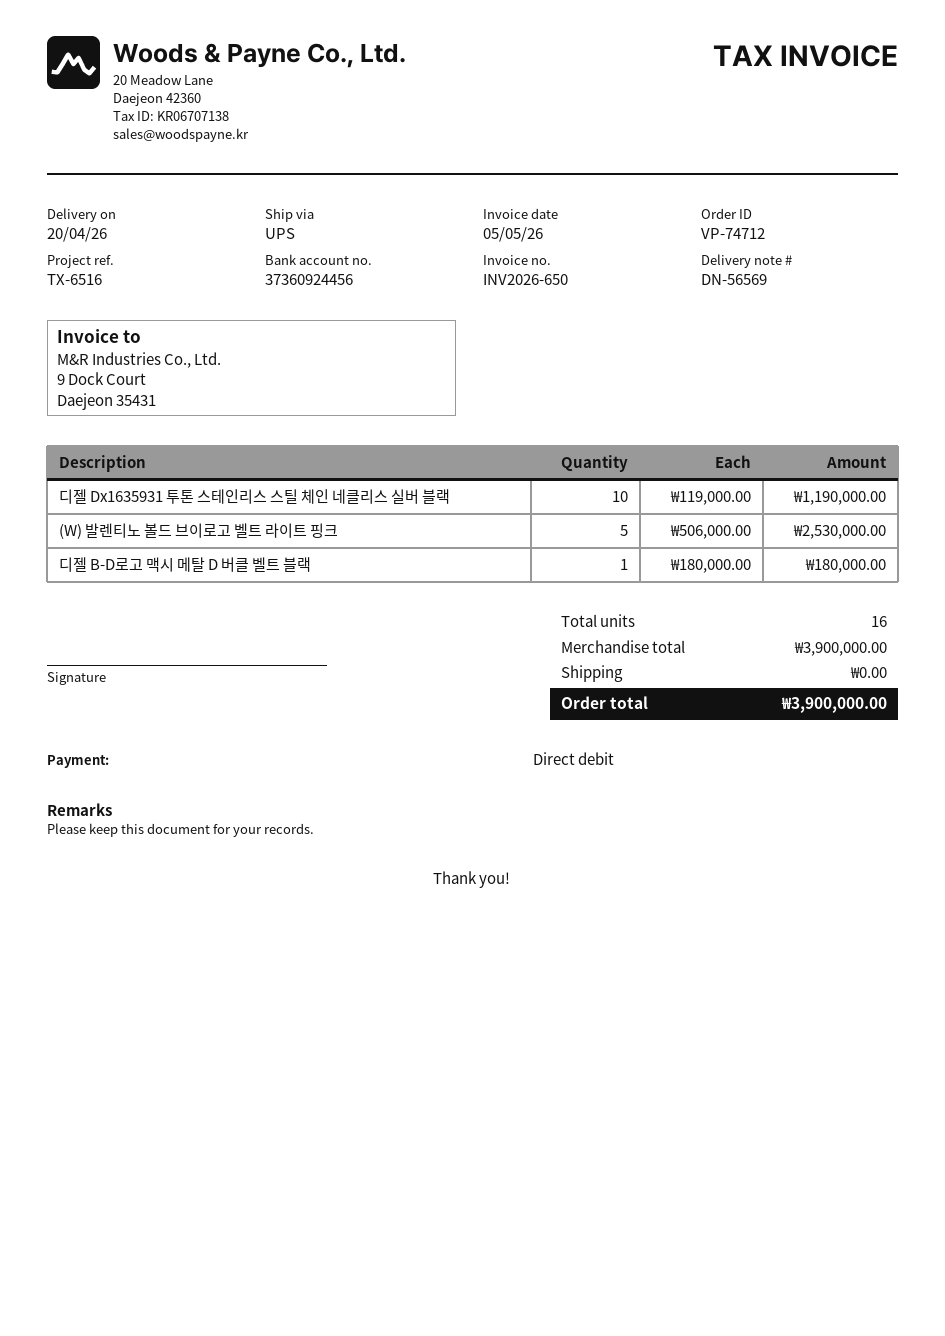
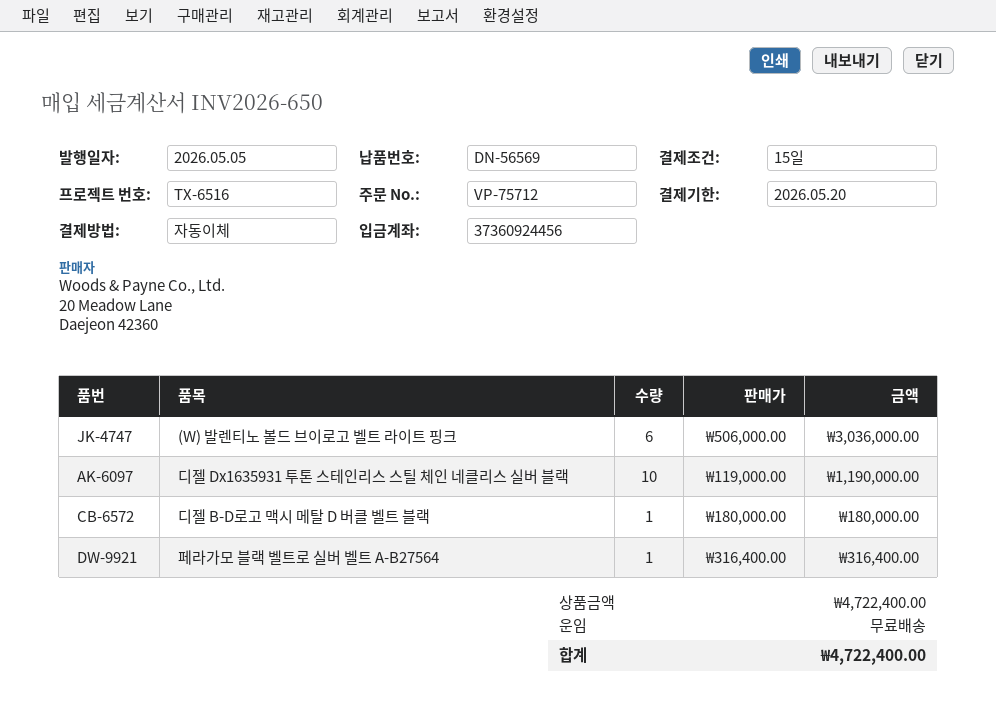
order number: VP-74712 -> VP-75712
(W) 발렌티노 볼드 브이로고 벨트 라이트 핑크: 5 x 506000.00 = 2530000.00 -> 6 x 506000.00 = 3036000.00
페라가모 블랙 벨트로 실버 벨트 A-B27564: none -> 1 x 316400.00 = 316400.00
subtotal: 3900000.00 -> 4722400.00
total: 3900000.00 -> 4722400.00

